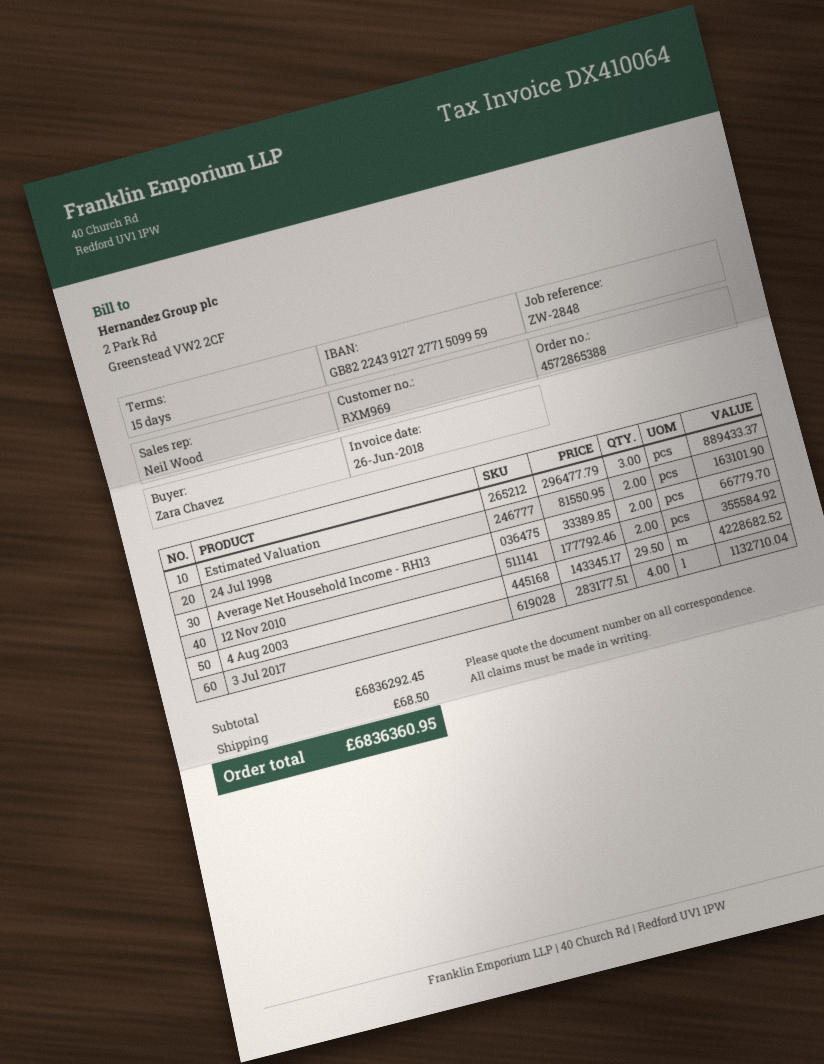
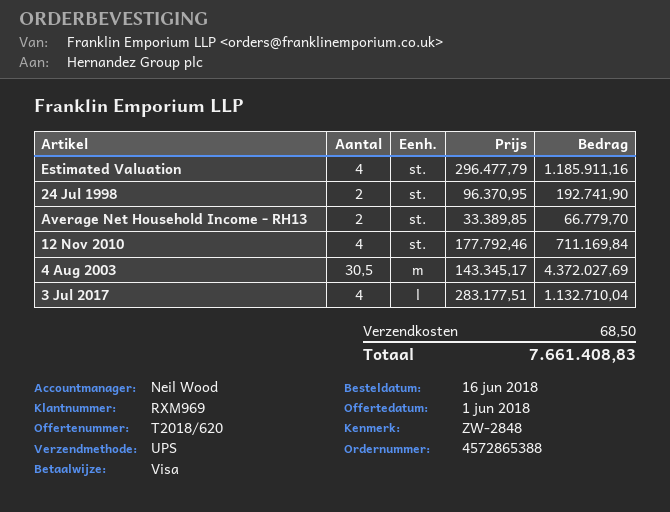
Estimated Valuation: 3 x 296477.79 = 889433.37 -> 4 x 296477.79 = 1185911.16
24 Jul 1998: 2 x 81550.95 = 163101.90 -> 2 x 96370.95 = 192741.90
12 Nov 2010: 2 x 177792.46 = 355584.92 -> 4 x 177792.46 = 711169.84
4 Aug 2003: 29.5 x 143345.17 = 4228682.52 -> 30.5 x 143345.17 = 4372027.69
total: 6836360.95 -> 7661408.83

